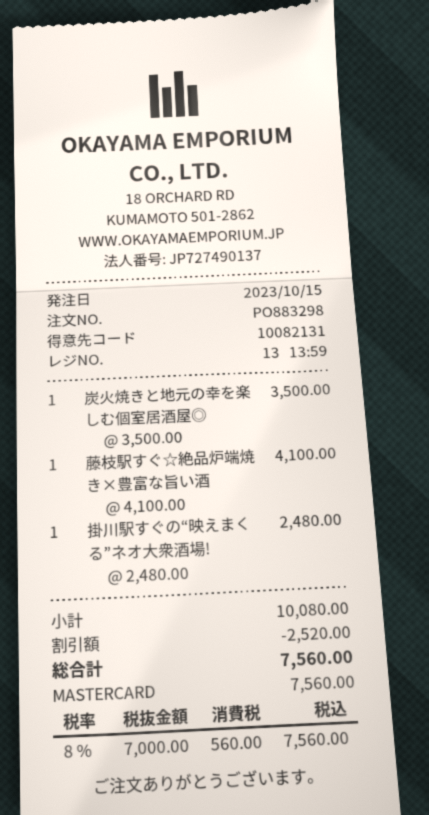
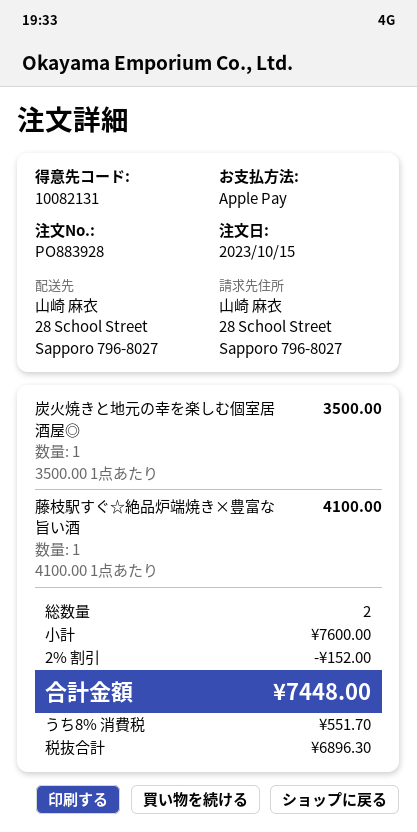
order number: PO883298 -> PO883928
payment method: Mastercard -> Apple Pay
掛川駅すぐの“映えまくる”ネオ大衆酒場!: 1 x 2480.00 = 2480.00 -> none
subtotal: 10080.00 -> 7600.00
discount: 2520.00 -> 152.00
net: 7000.00 -> 6896.30
tax: 8% = 560.00 -> 8% = 551.70
total: 7560.00 -> 7448.00

